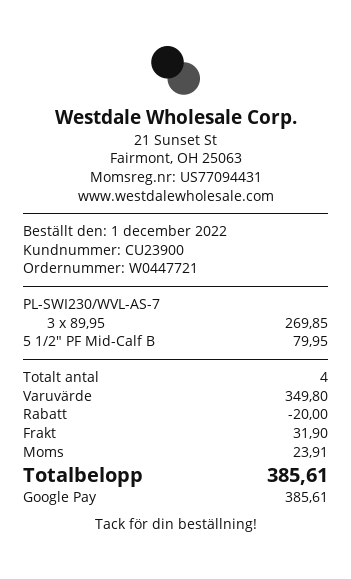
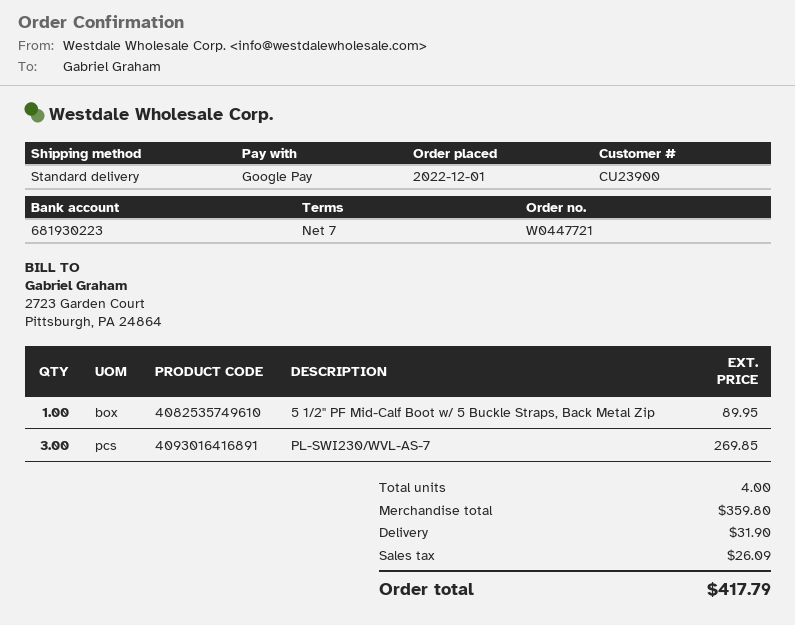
5 1/2" PF Mid-Calf B: 1 for 79.95 -> 1 for 89.95
subtotal: 349.80 -> 359.80
discount: 20.00 -> none
tax: 23.91 -> 26.09
total: 385.61 -> 417.79

